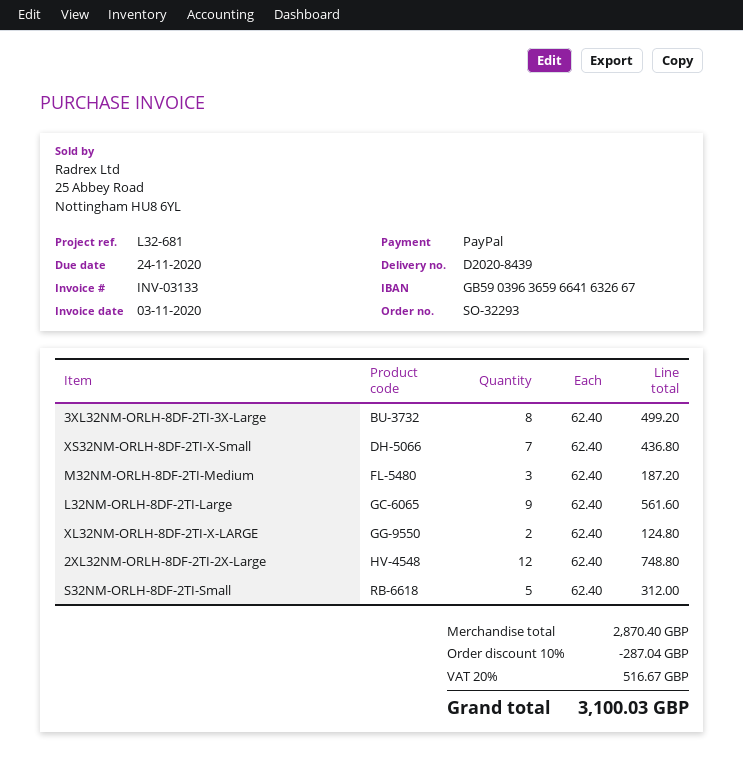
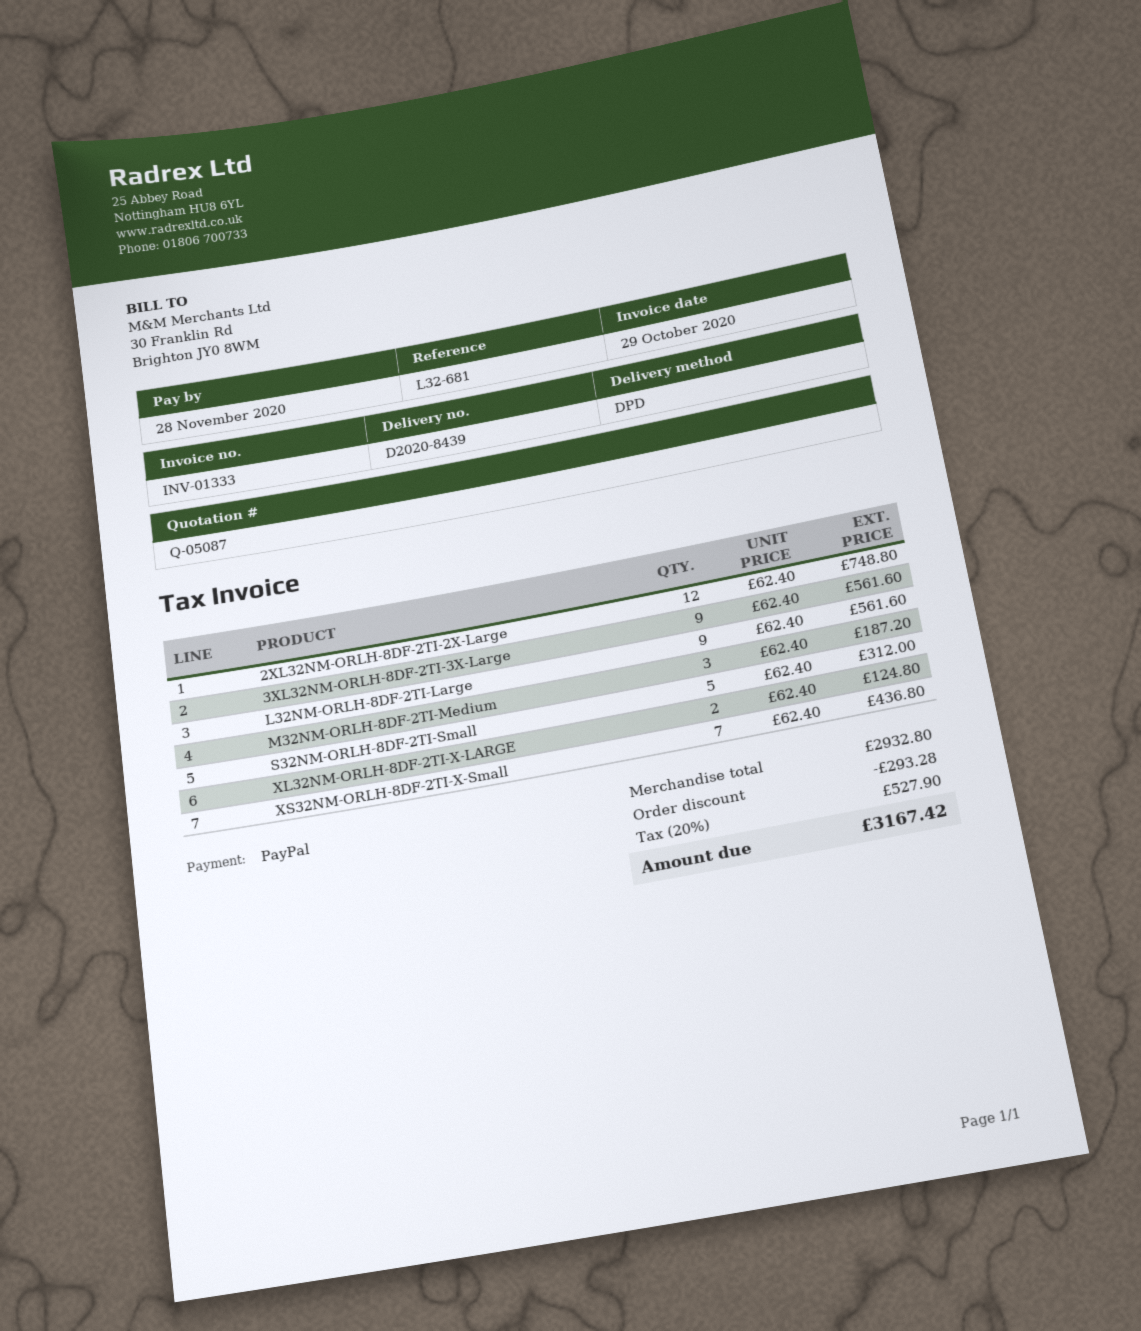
invoice number: INV-03133 -> INV-01333
invoice date: 2020-11-03 -> 2020-10-29
due date: 2020-11-24 -> 2020-11-28
3XL32NM-ORLH-8DF-2TI-3X-Large: 8 x 62.40 = 499.20 -> 9 x 62.40 = 561.60
subtotal: 2870.40 -> 2932.80
discount: 287.04 -> 293.28
tax: 20% = 516.67 -> 20% = 527.90
total: 3100.03 -> 3167.42

